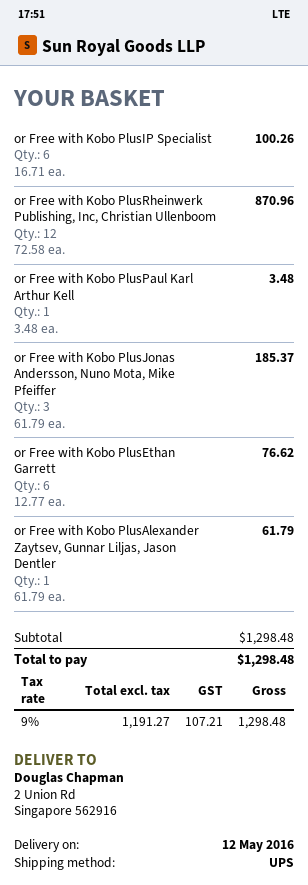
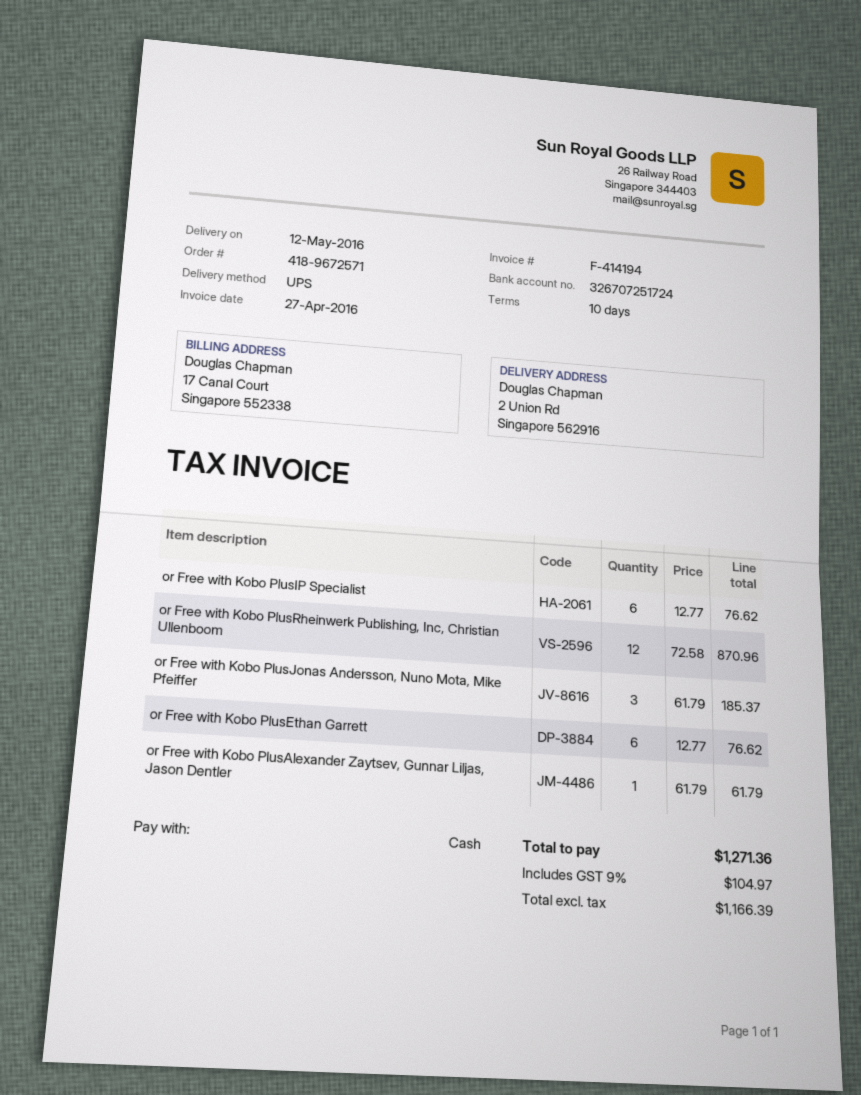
or Free with Kobo PlusIP Specialist: 6 x 16.71 = 100.26 -> 6 x 12.77 = 76.62
or Free with Kobo PlusPaul Karl Arthur Kell: 1 x 3.48 = 3.48 -> none
net: 1191.27 -> 1166.39
tax: 9% = 107.21 -> 9% = 104.97
total: 1298.48 -> 1271.36

